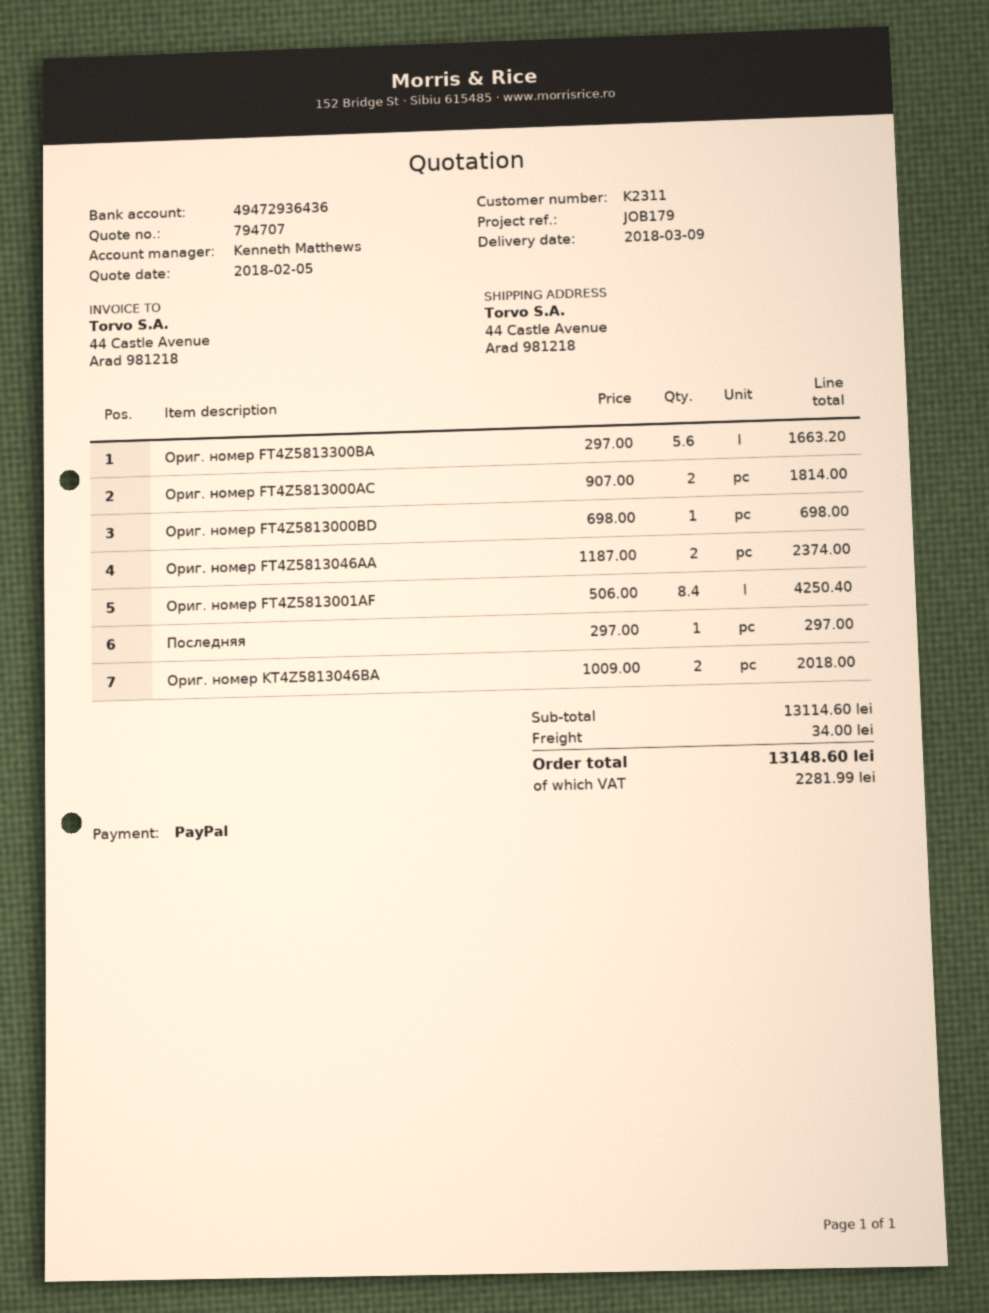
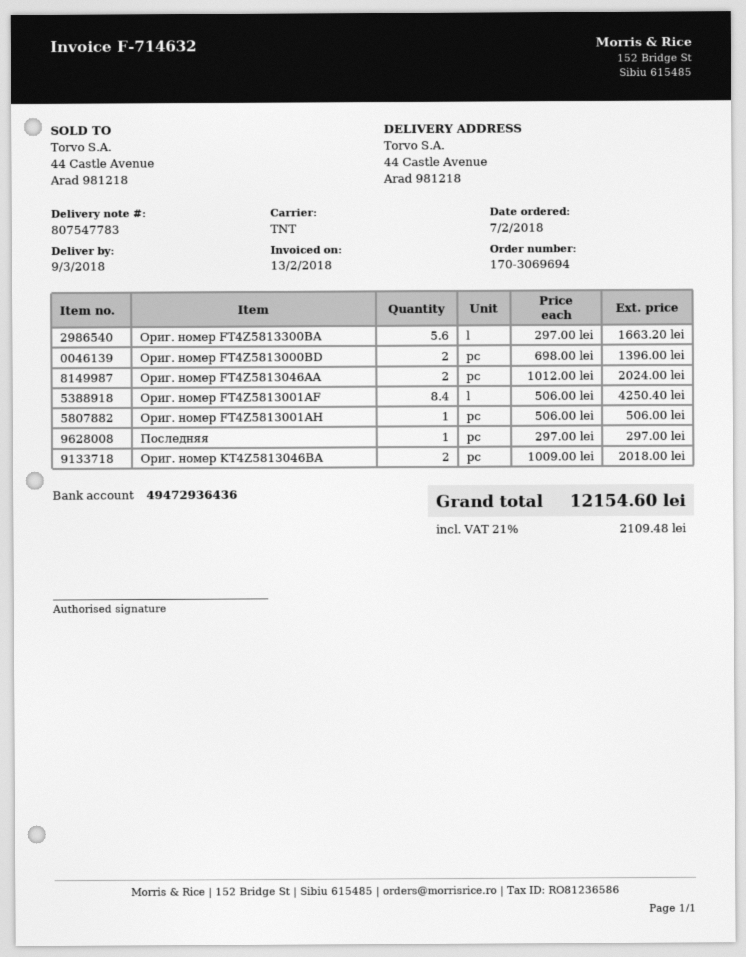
Ориг. номер FT4Z5813000AC: 2 x 907.00 = 1814.00 -> none
Ориг. номер FT4Z5813000BD: 1 x 698.00 = 698.00 -> 2 x 698.00 = 1396.00
Ориг. номер FT4Z5813046AA: 2 x 1187.00 = 2374.00 -> 2 x 1012.00 = 2024.00
Ориг. номер FT4Z5813001AH: none -> 1 x 506.00 = 506.00
shipping: 34.00 -> none
tax: 2281.99 -> 2109.48
total: 13148.60 -> 12154.60

